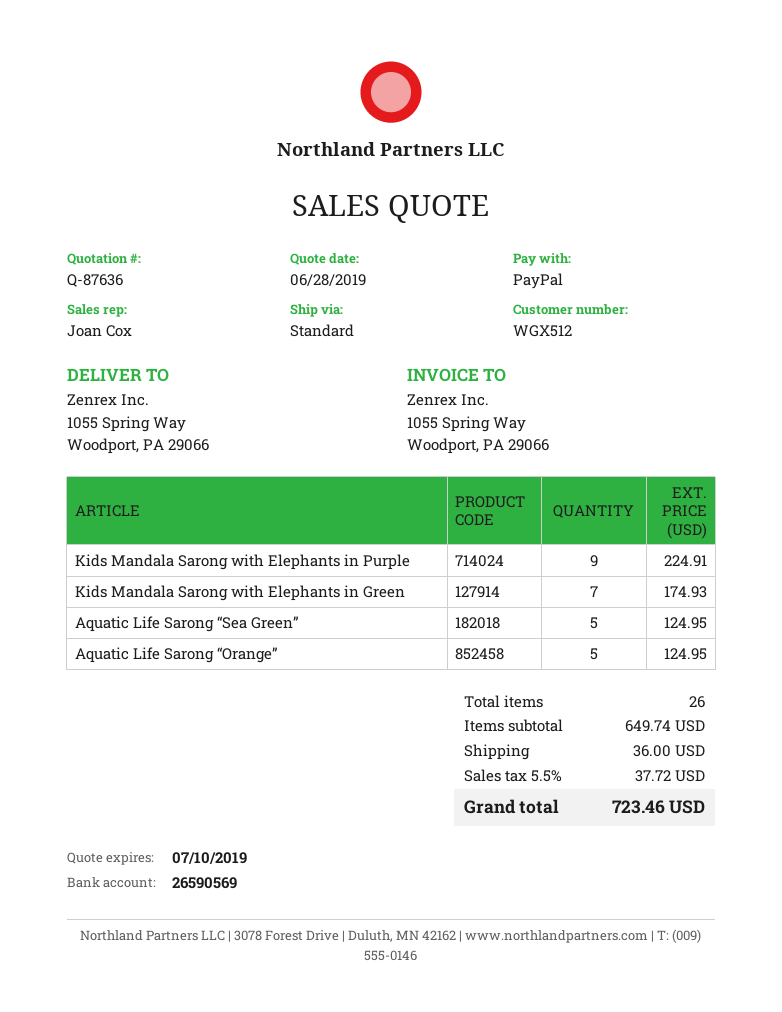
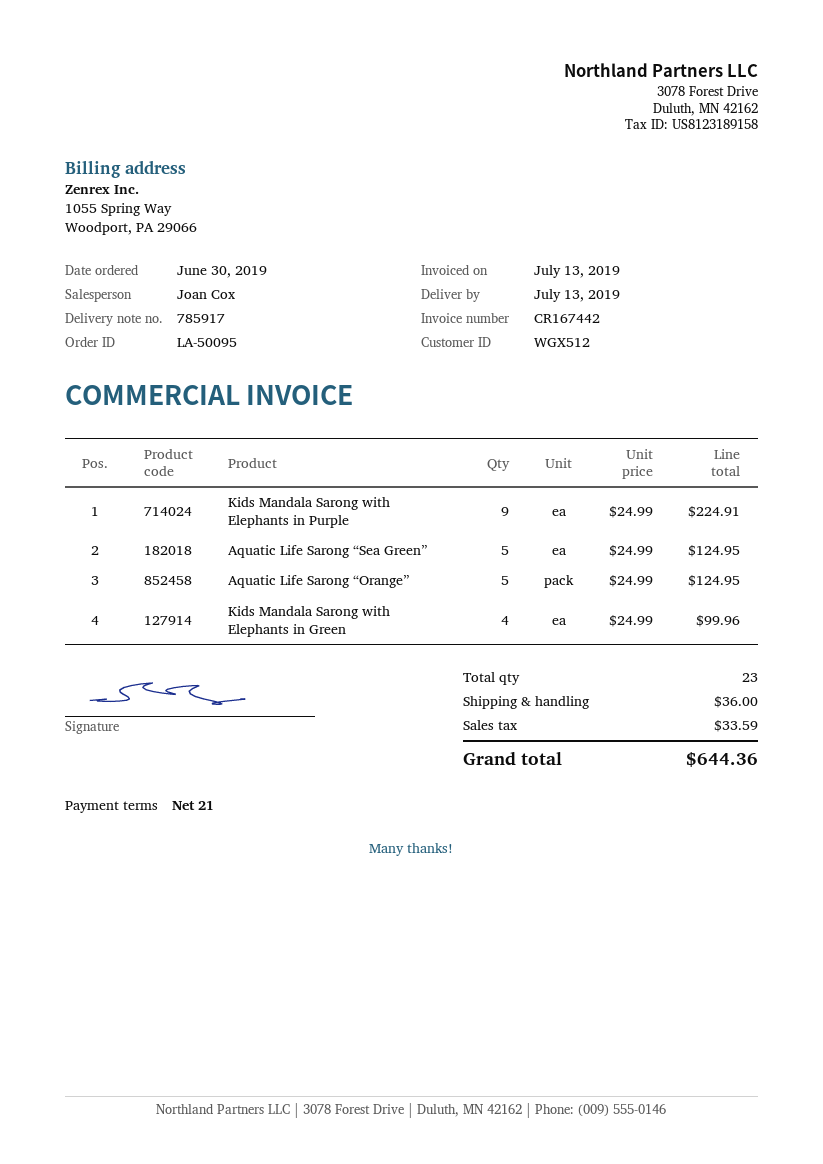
Kids Mandala Sarong with Elephants in Green: 7 for 174.93 -> 4 for 99.96
total quantity: 26 -> 23
tax: 37.72 -> 33.59
total: 723.46 -> 644.36

